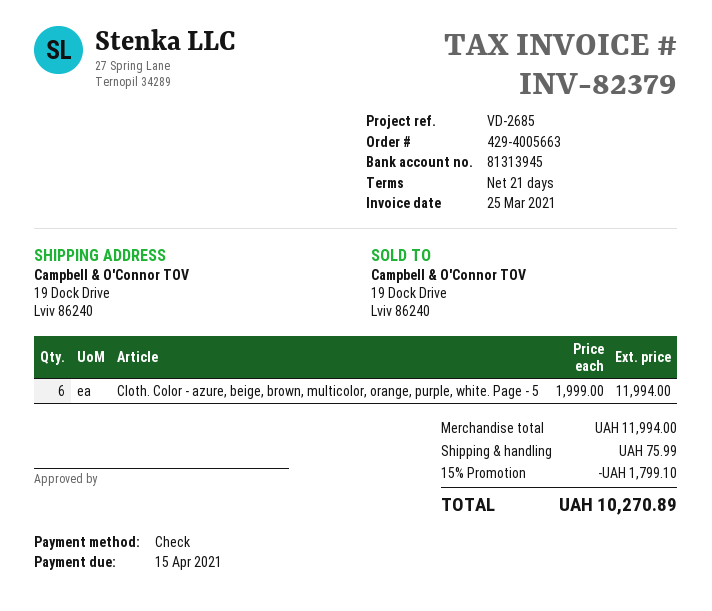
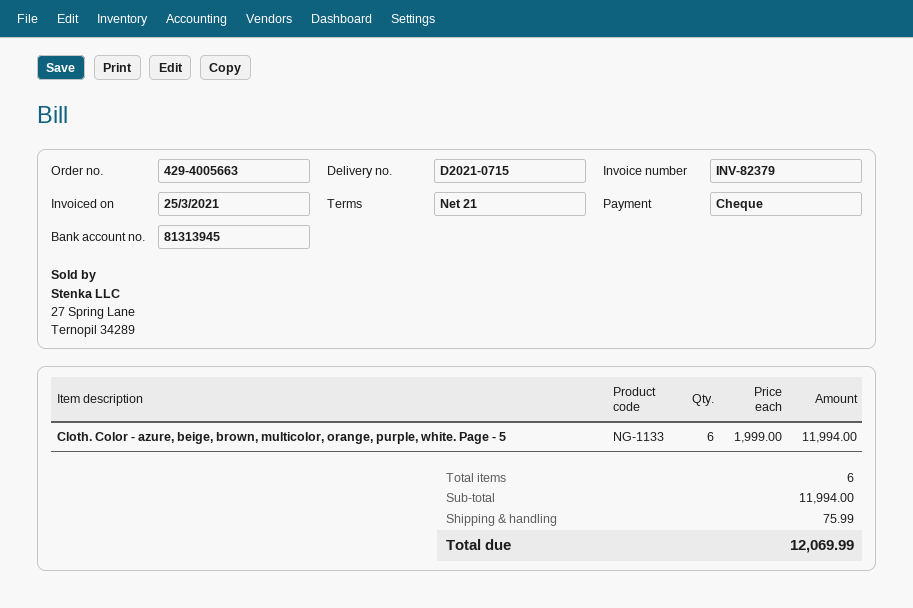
discount: 15% = 1799.10 -> none
total: 10270.89 -> 12069.99

